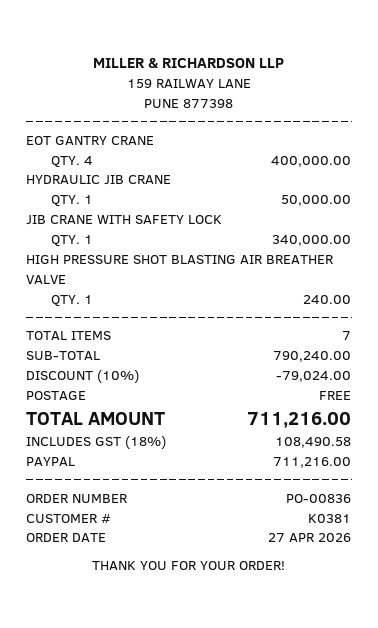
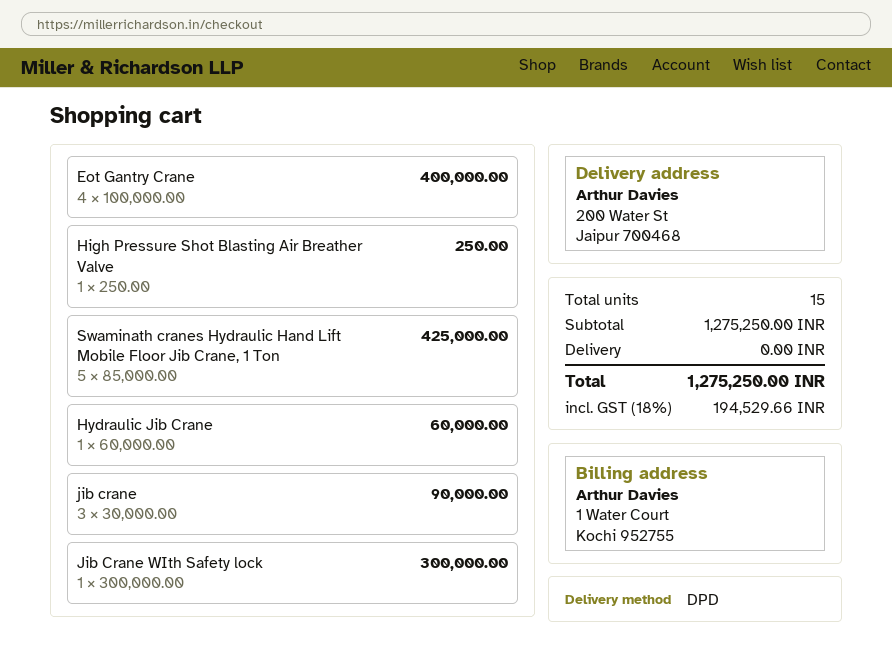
HYDRAULIC JIB CRANE: 1 for 50000.00 -> 1 for 60000.00
JIB CRANE WITH SAFETY LOCK: 1 for 340000.00 -> 1 for 300000.00
HIGH PRESSURE SHOT BLASTING AIR BREATHER VALVE: 1 for 240.00 -> 1 for 250.00
Swaminath cranes Hydraulic Hand Lift Mobile Floor Jib Crane, 1 Ton: none -> 5 for 425000.00
jib crane: none -> 3 for 90000.00
total quantity: 7 -> 15
subtotal: 790240.00 -> 1275250.00
discount: 10% = 79024.00 -> none
tax: 18% = 108490.58 -> 18% = 194529.66
total: 711216.00 -> 1275250.00

